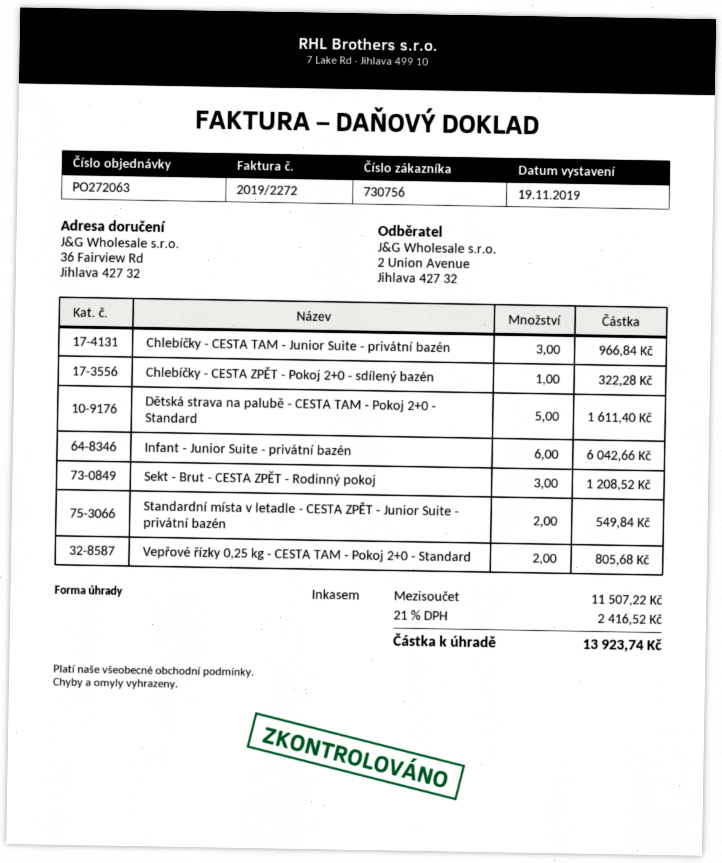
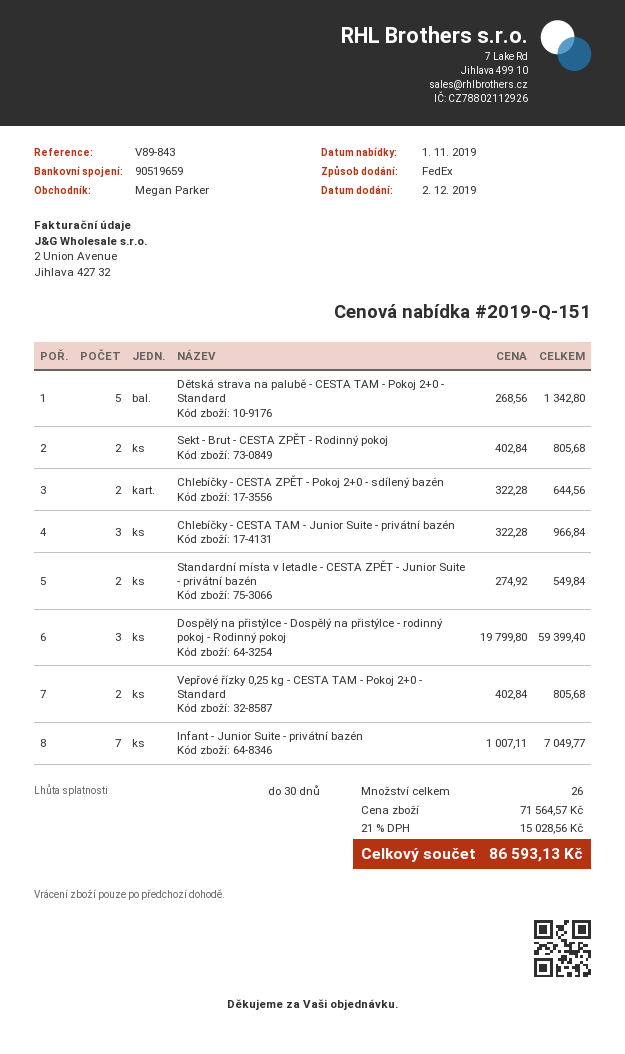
Chlebíčky - CESTA ZPĚT - Pokoj 2+0 - sdílený bazén: 1 for 322.28 -> 2 for 644.56
Dětská strava na palubě - CESTA TAM - Pokoj 2+0 - Standard: 5 for 1611.40 -> 5 for 1342.80
Infant - Junior Suite - privátní bazén: 6 for 6042.66 -> 7 for 7049.77
Sekt - Brut - CESTA ZPĚT - Rodinný pokoj: 3 for 1208.52 -> 2 for 805.68
Dospělý na přistýlce - Dospělý na přistýlce - rodinný pokoj - Rodinný pokoj: none -> 3 for 59399.40
subtotal: 11507.22 -> 71564.57
tax: 21% = 2416.52 -> 21% = 15028.56
total: 13923.74 -> 86593.13

